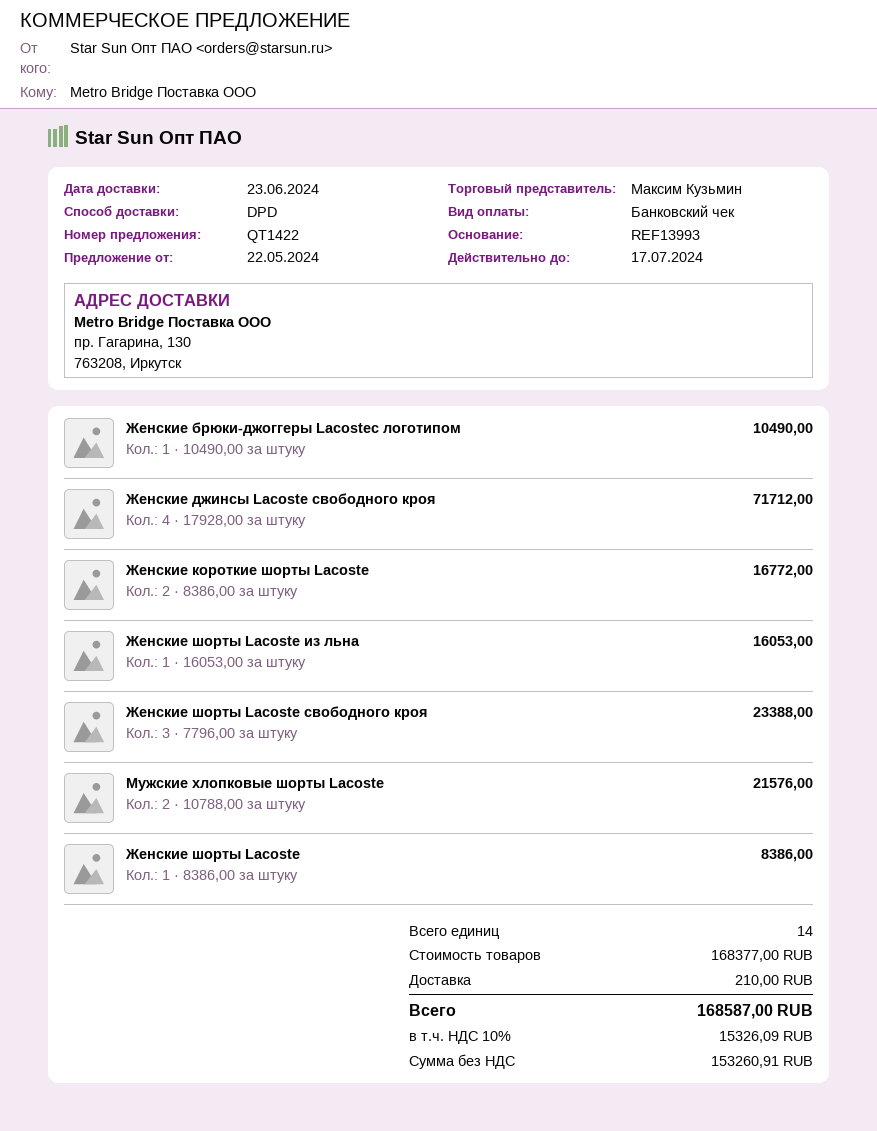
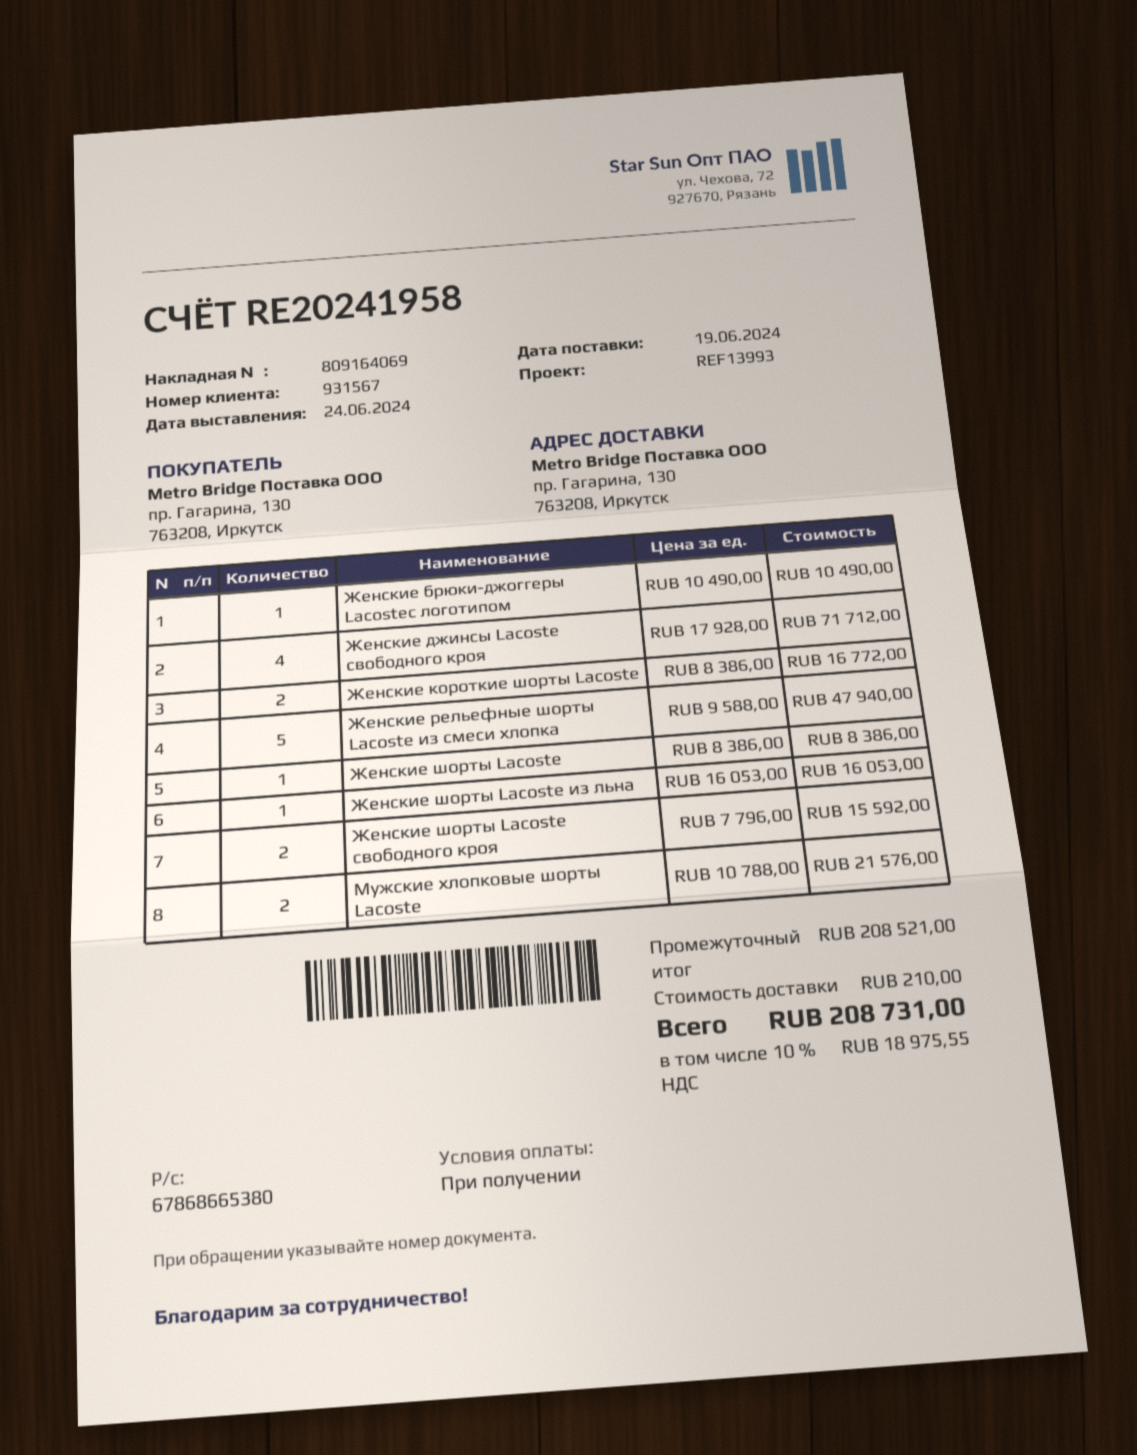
delivery date: 2024-06-23 -> 2024-06-19
Женские шорты Lacoste свободного кроя: 3 x 7796.00 = 23388.00 -> 2 x 7796.00 = 15592.00
Женские рельефные шорты Lacoste из смеси хлопка: none -> 5 x 9588.00 = 47940.00
subtotal: 168377.00 -> 208521.00
tax: 10% = 15326.09 -> 10% = 18975.55
total: 168587.00 -> 208731.00

